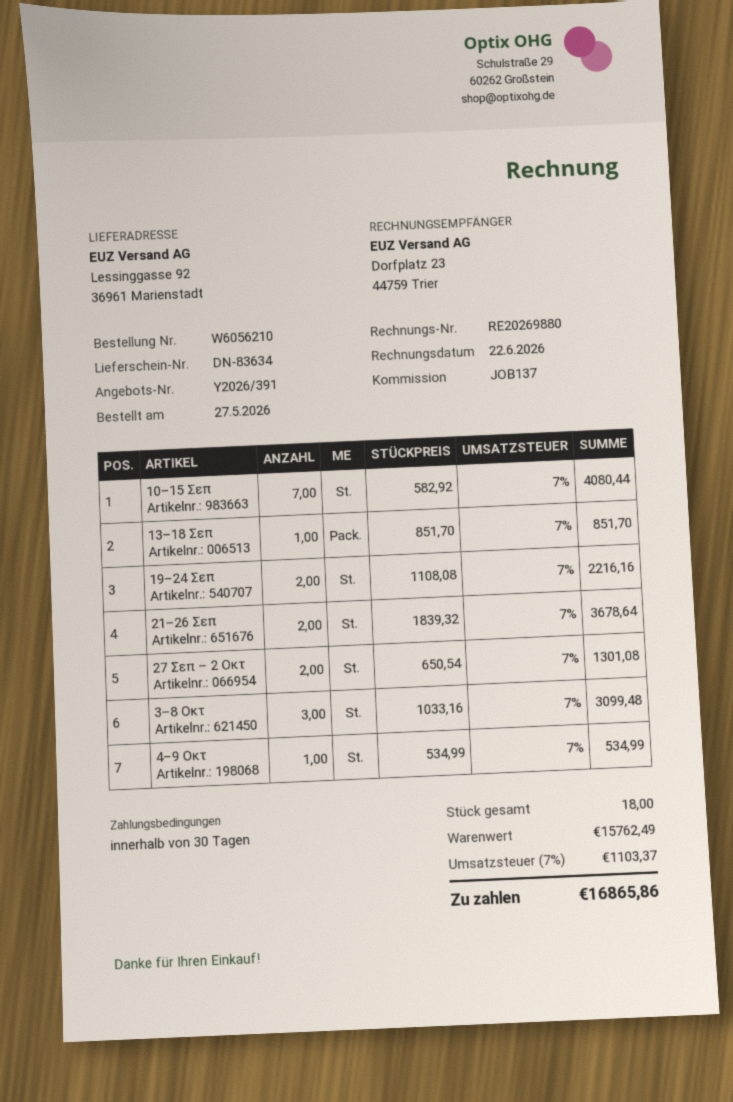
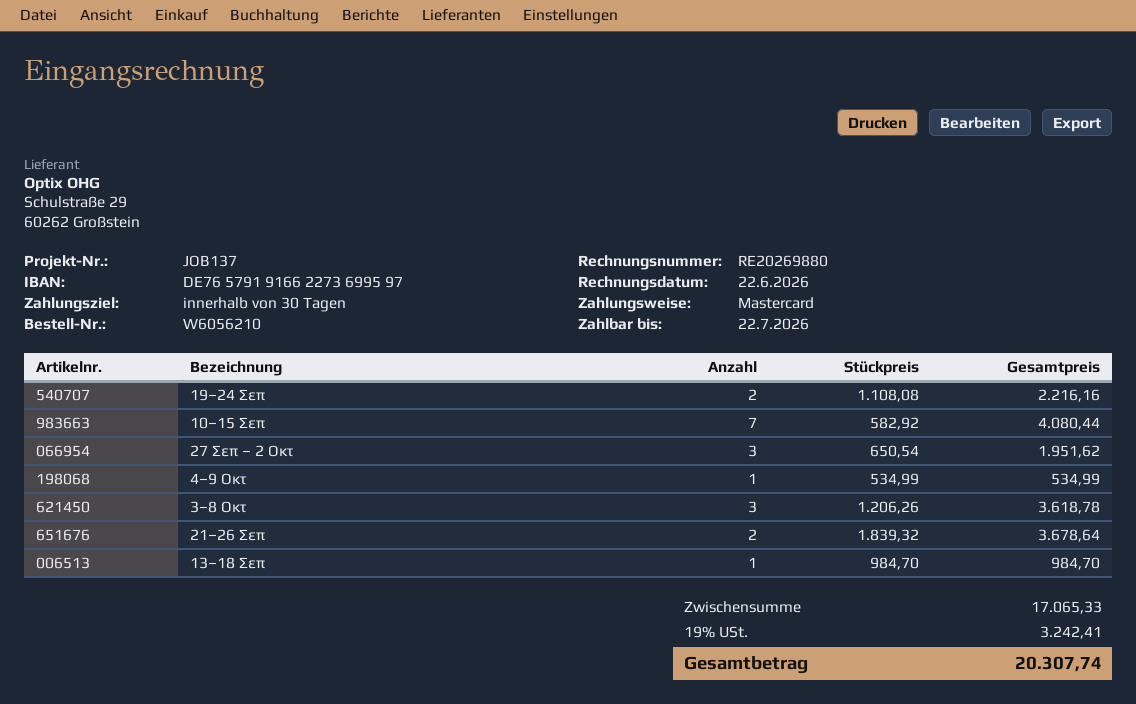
13–18 Σεπ: 1 x 851.70 = 851.70 -> 1 x 984.70 = 984.70
27 Σεπ – 2 Οκτ: 2 x 650.54 = 1301.08 -> 3 x 650.54 = 1951.62
3–8 Οκτ: 3 x 1033.16 = 3099.48 -> 3 x 1206.26 = 3618.78
subtotal: 15762.49 -> 17065.33
tax: 7% = 1103.37 -> 19% = 3242.41
total: 16865.86 -> 20307.74

